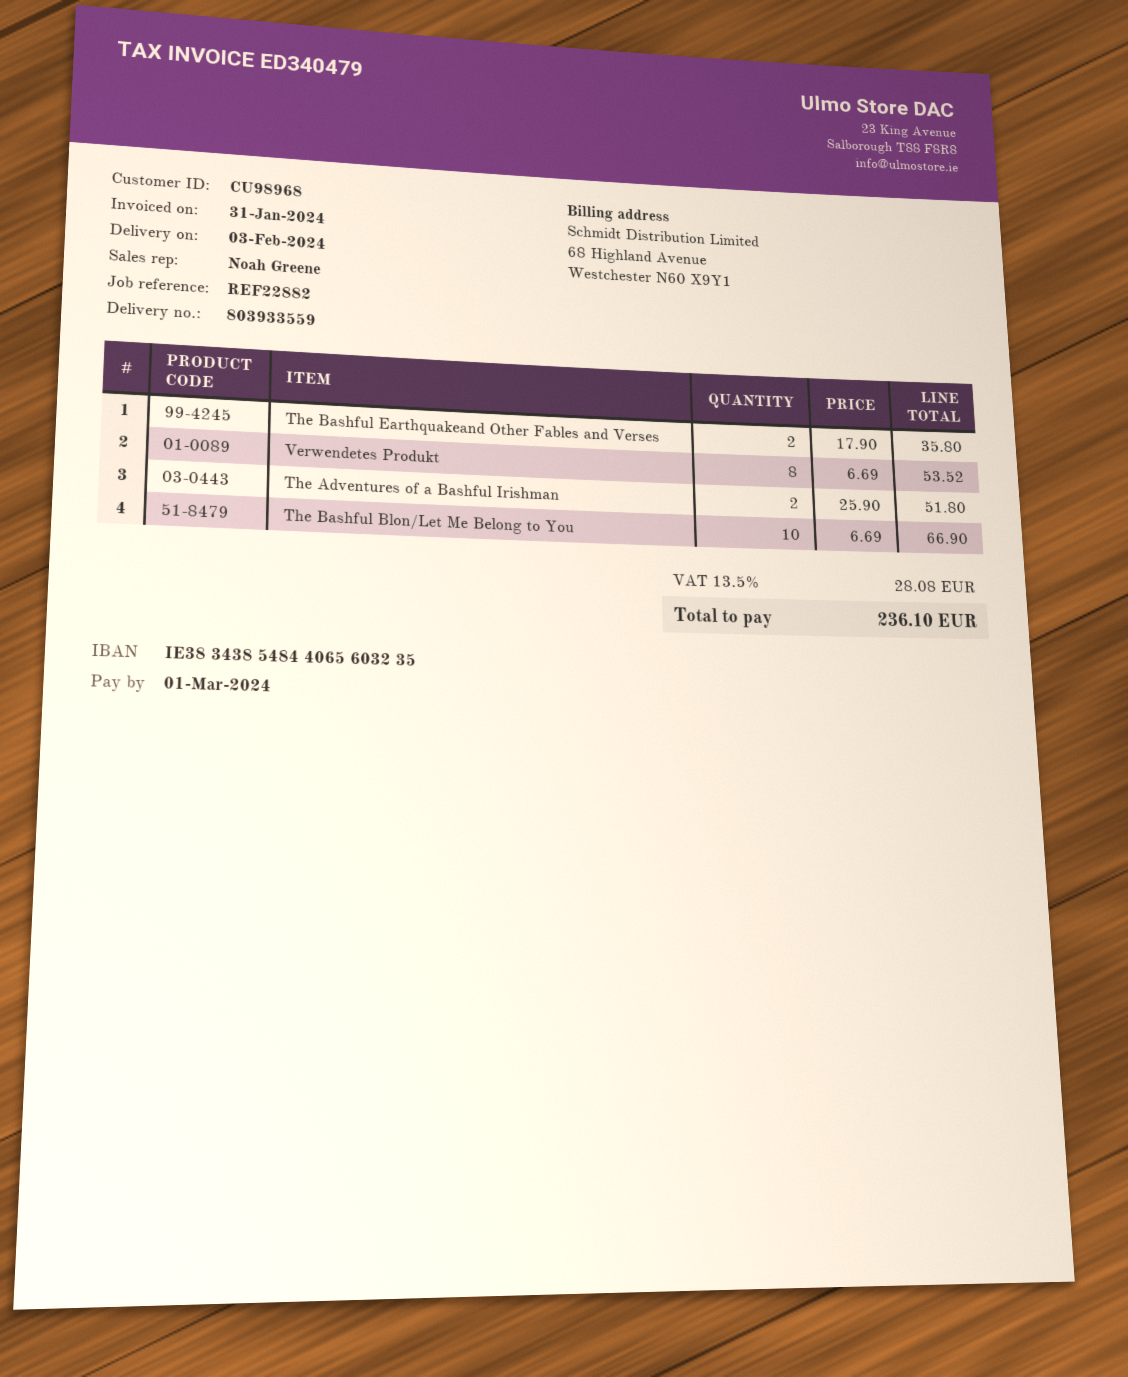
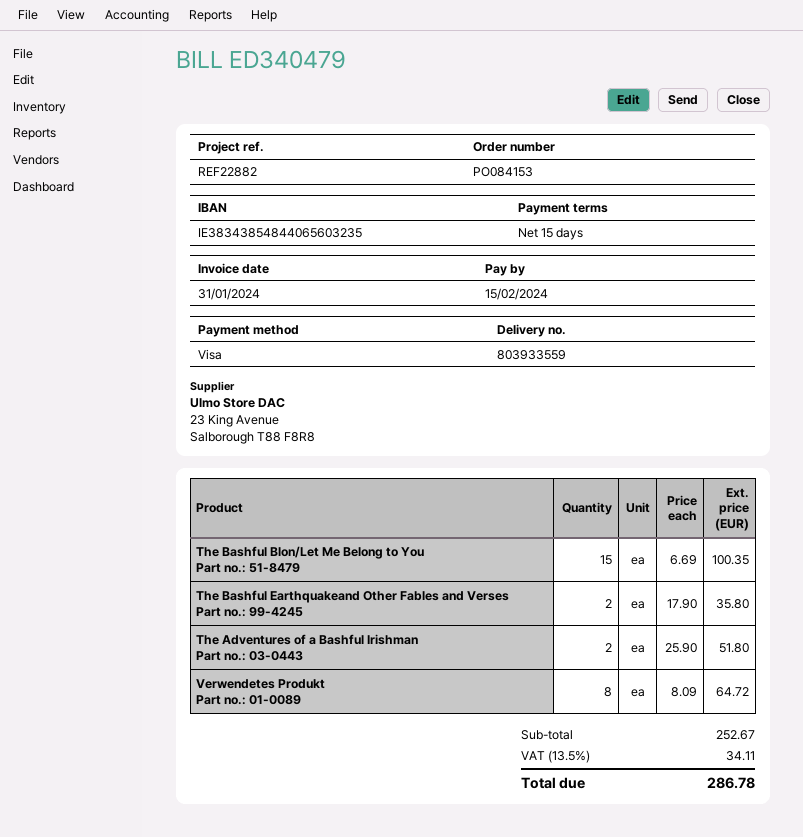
due date: 2024-03-01 -> 2024-02-15
Verwendetes Produkt: 8 x 6.69 = 53.52 -> 8 x 8.09 = 64.72
The Bashful Blon/Let Me Belong to You: 10 x 6.69 = 66.90 -> 15 x 6.69 = 100.35
tax: 13.5% = 28.08 -> 13.5% = 34.11
total: 236.10 -> 286.78

